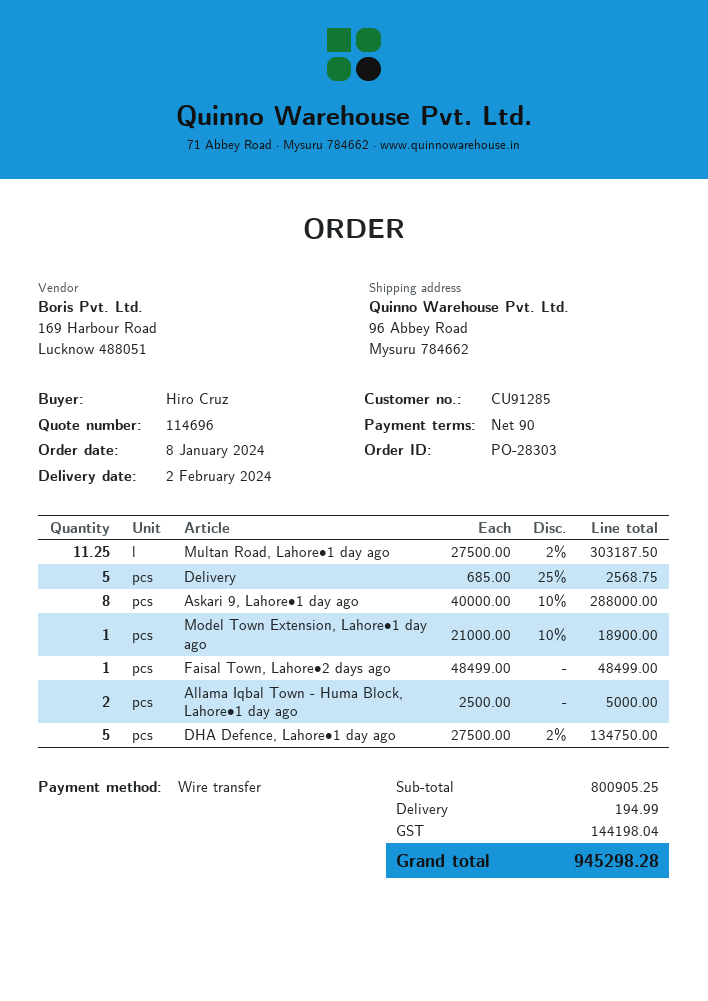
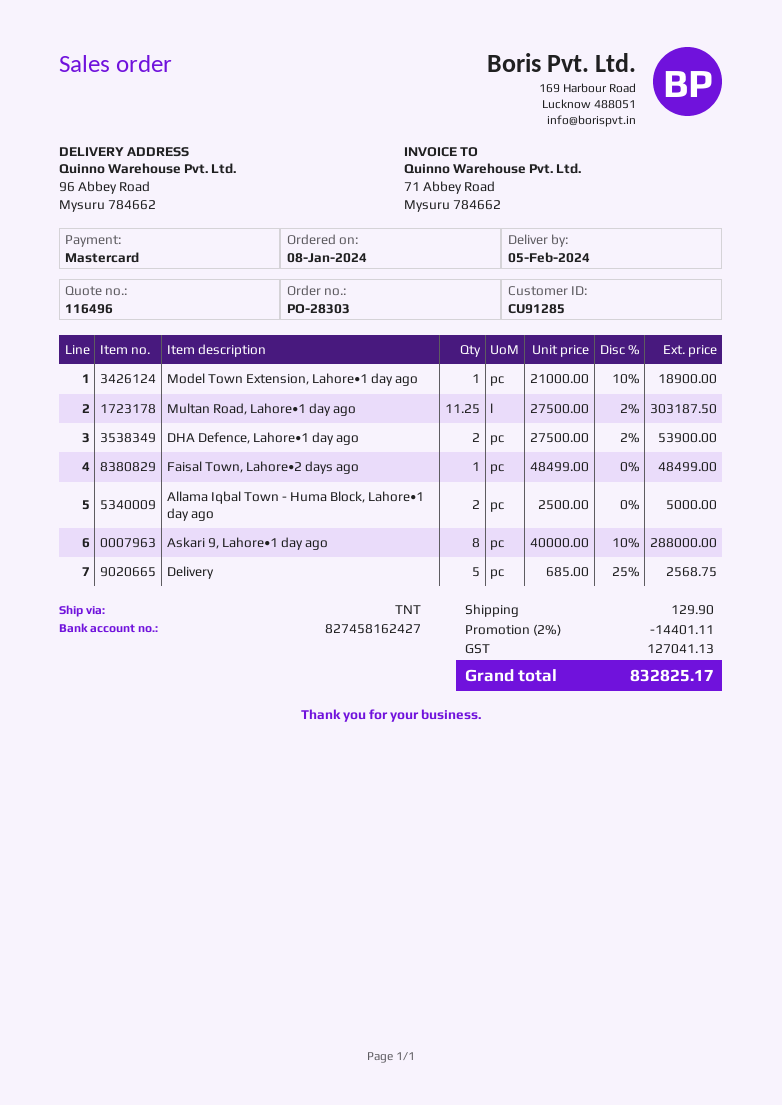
quote number: 114696 -> 116496
delivery date: 2024-02-02 -> 2024-02-05
payment method: bank transfer -> Mastercard
DHA Defence, Lahore•1 day ago: 5 x 27500.00 - 2% = 134750.00 -> 2 x 27500.00 - 2% = 53900.00
discount: none -> 2% = 14401.11
shipping: 194.99 -> 129.90
tax: 144198.04 -> 127041.13
total: 945298.28 -> 832825.17

